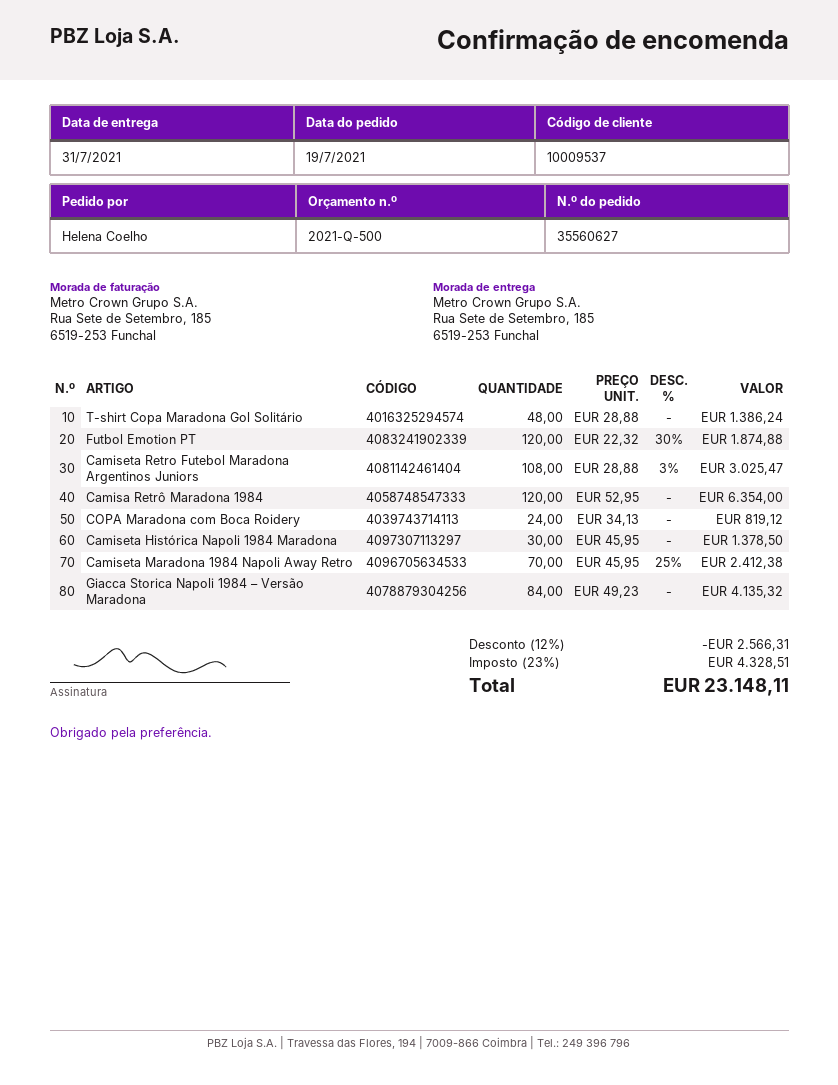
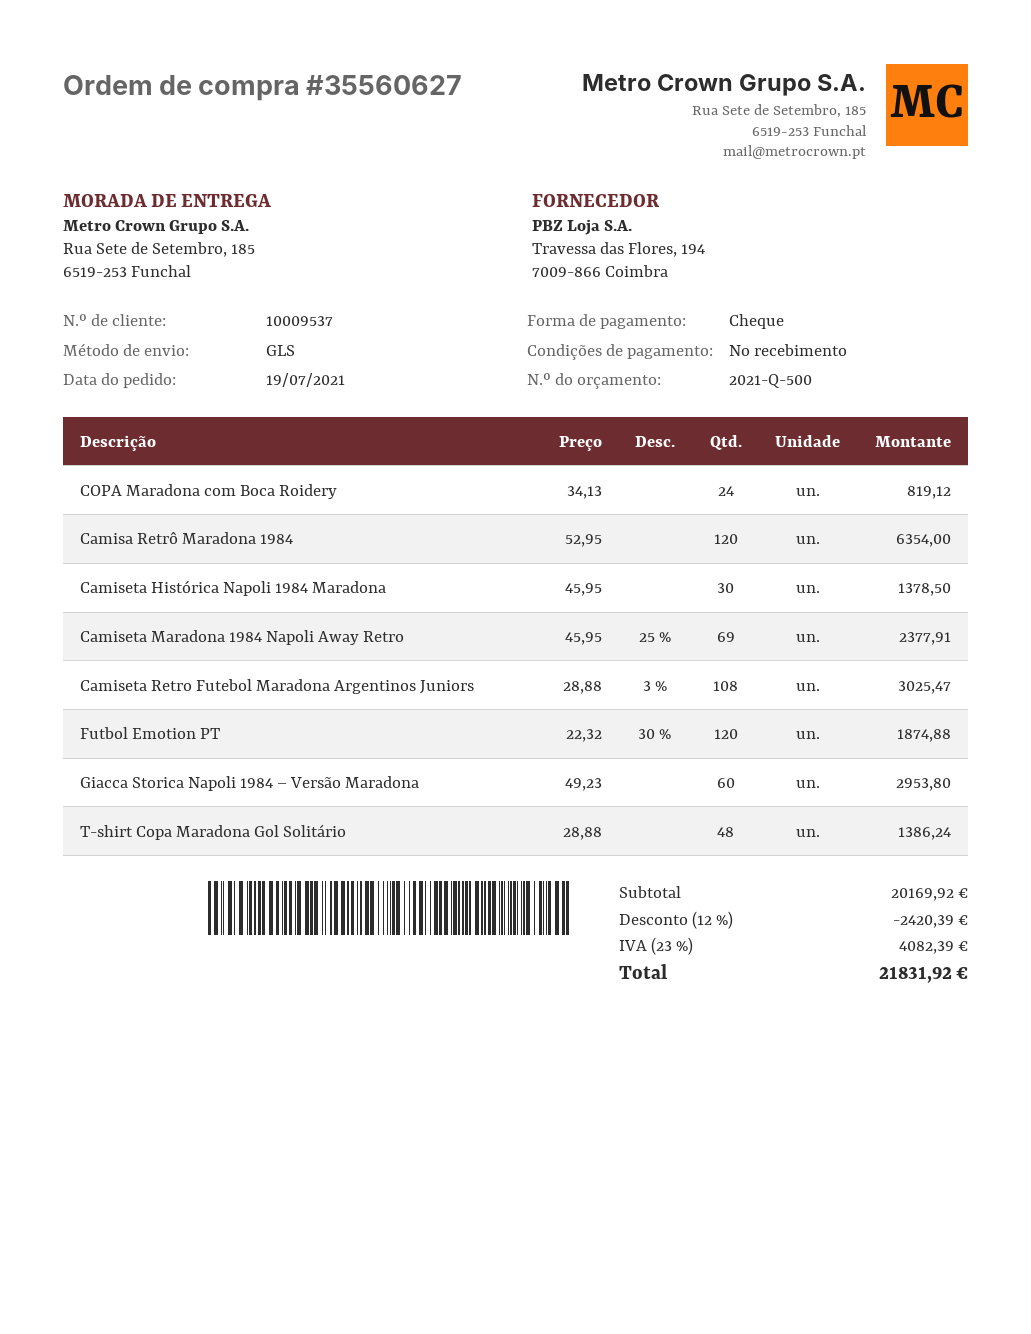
Camiseta Maradona 1984 Napoli Away Retro: 70 x 45.95 - 25% = 2412.38 -> 69 x 45.95 - 25% = 2377.91
Giacca Storica Napoli 1984 – Versão Maradona: 84 x 49.23 = 4135.32 -> 60 x 49.23 = 2953.80
discount: 12% = 2566.31 -> 12% = 2420.39
tax: 23% = 4328.51 -> 23% = 4082.39
total: 23148.11 -> 21831.92

